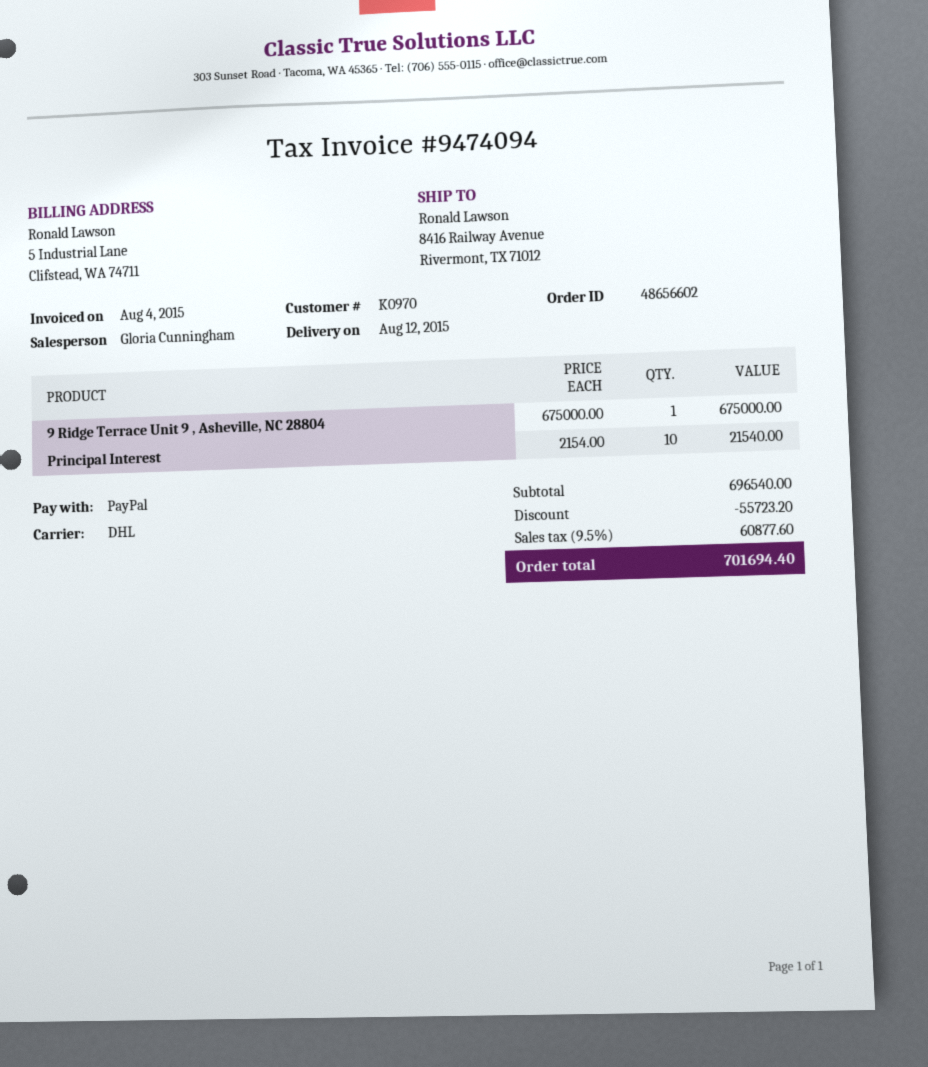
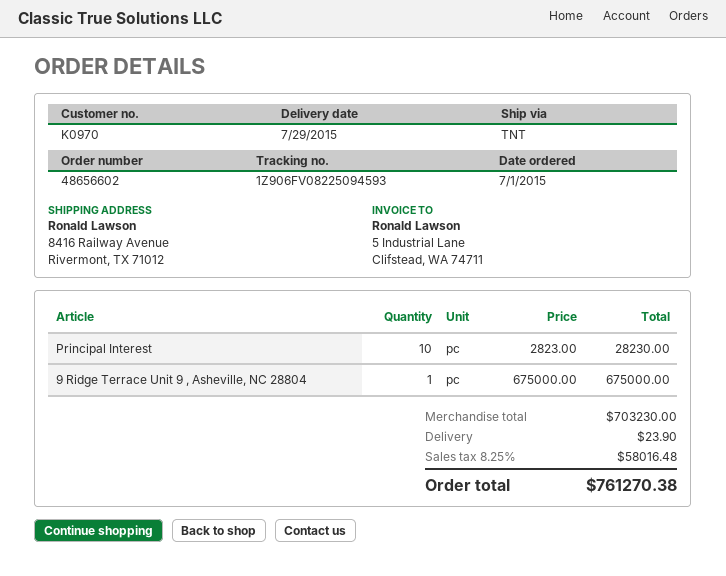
delivery date: 2015-08-12 -> 2015-07-29
shipping method: DHL -> TNT
Principal Interest: 10 x 2154.00 = 21540.00 -> 10 x 2823.00 = 28230.00
subtotal: 696540.00 -> 703230.00
discount: 55723.20 -> none
shipping: none -> 23.90
tax: 9.5% = 60877.60 -> 8.25% = 58016.48
total: 701694.40 -> 761270.38

